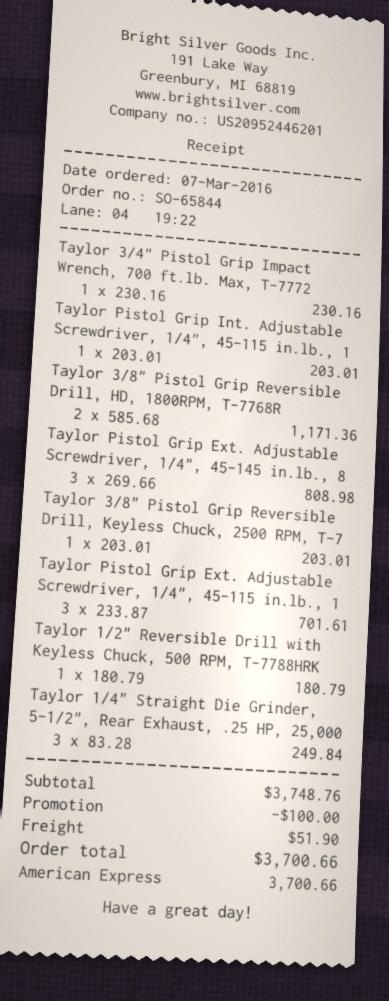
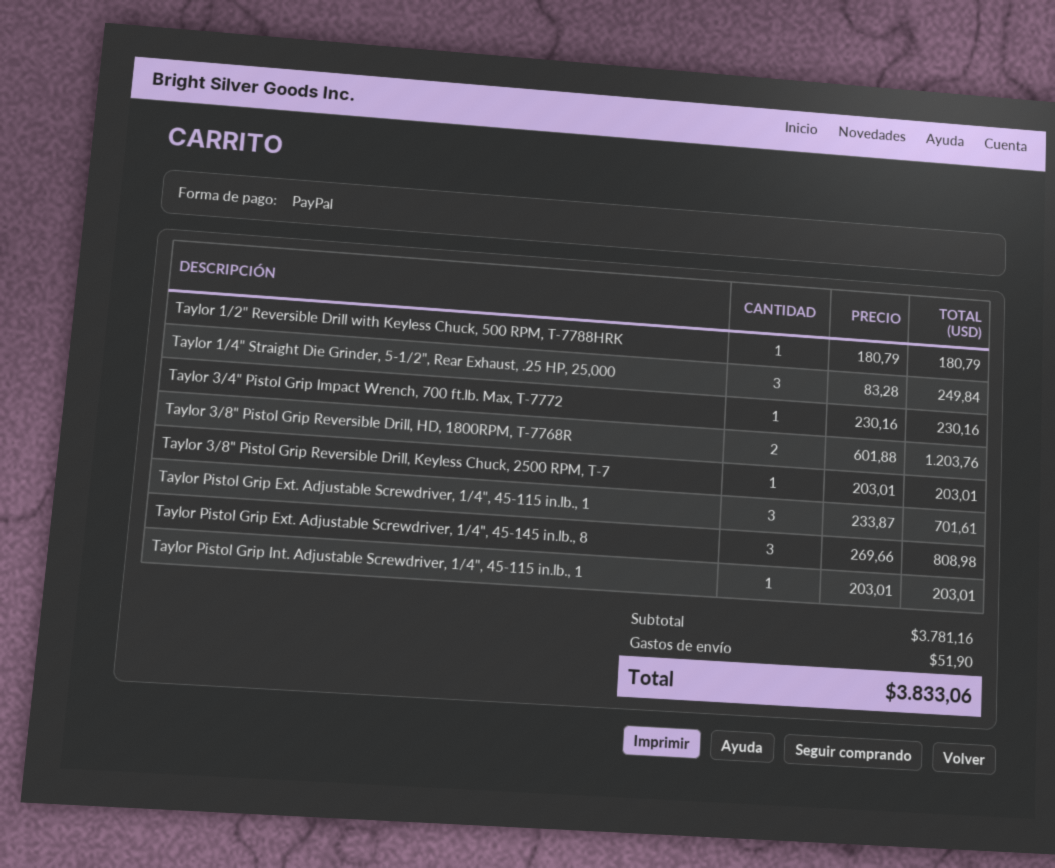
payment method: American Express -> PayPal
Taylor 3/8" Pistol Grip Reversible Drill, HD, 1800RPM, T-7768R: 2 x 585.68 = 1171.36 -> 2 x 601.88 = 1203.76
subtotal: 3748.76 -> 3781.16
discount: 100.00 -> none
total: 3700.66 -> 3833.06

